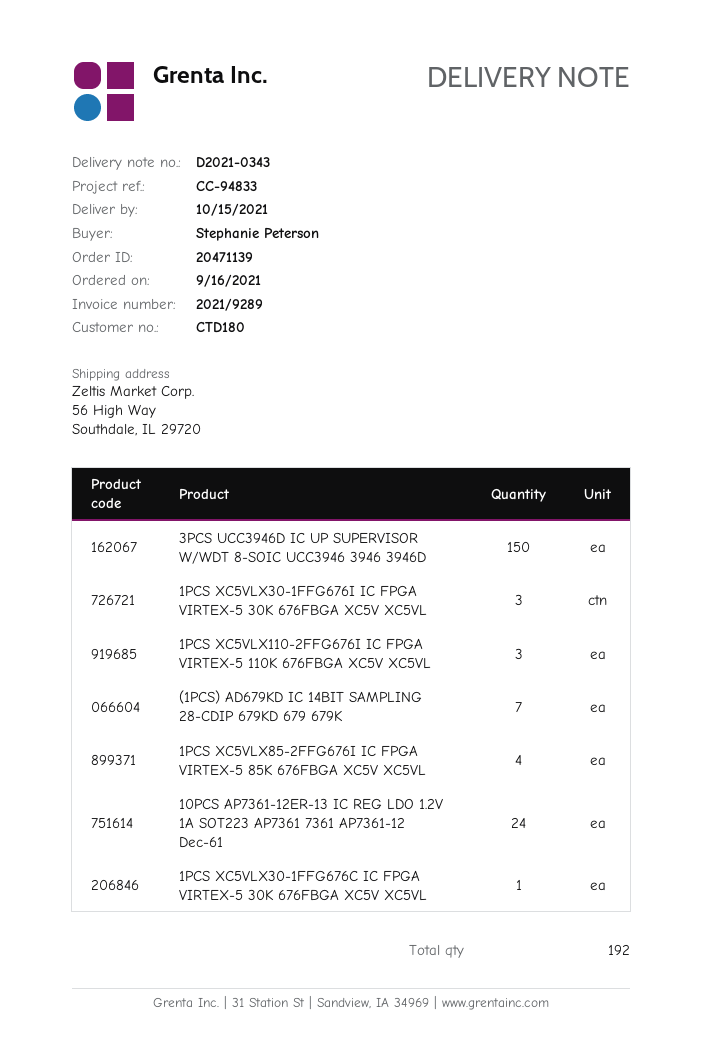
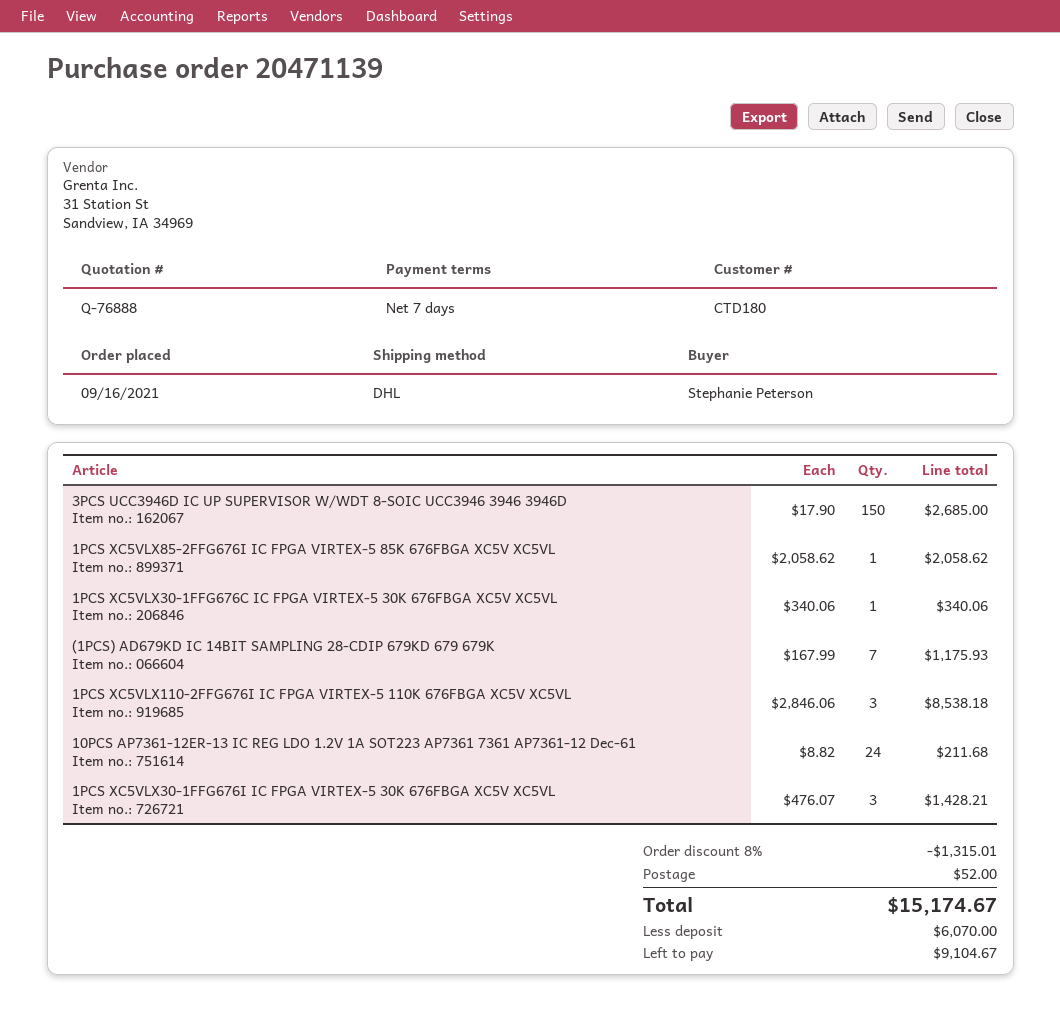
1PCS XC5VLX85-2FFG676I IC FPGA VIRTEX-5 85K 676FBGA XC5V XC5VL: 4 -> 1

